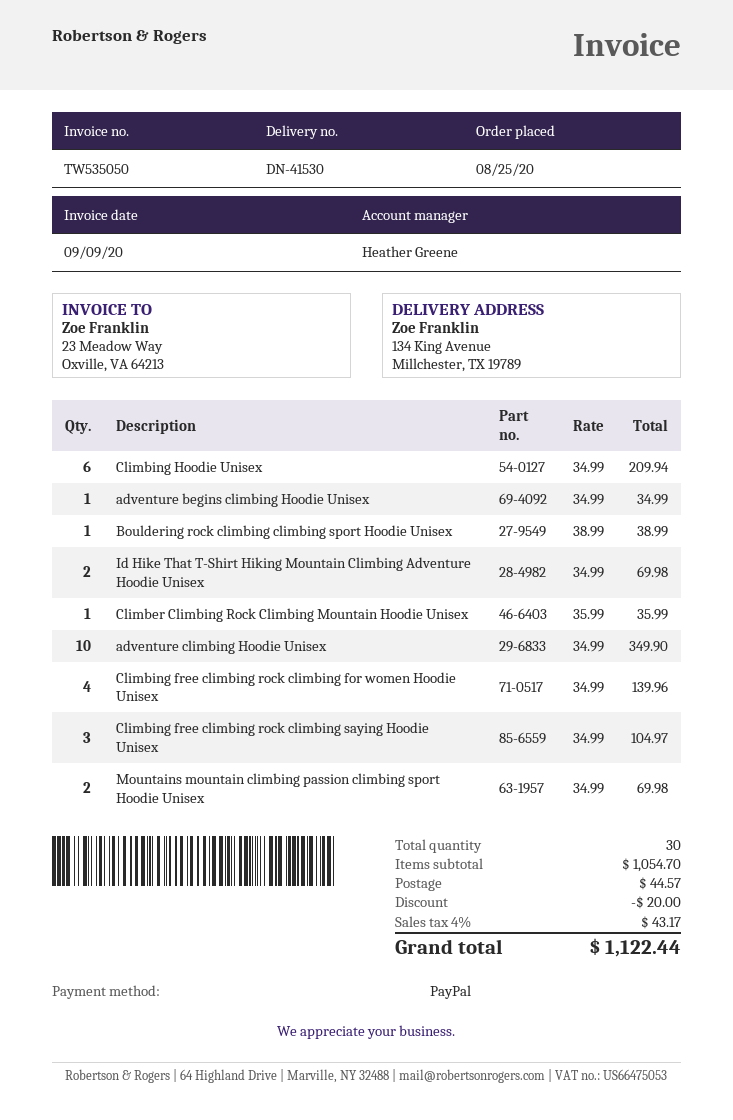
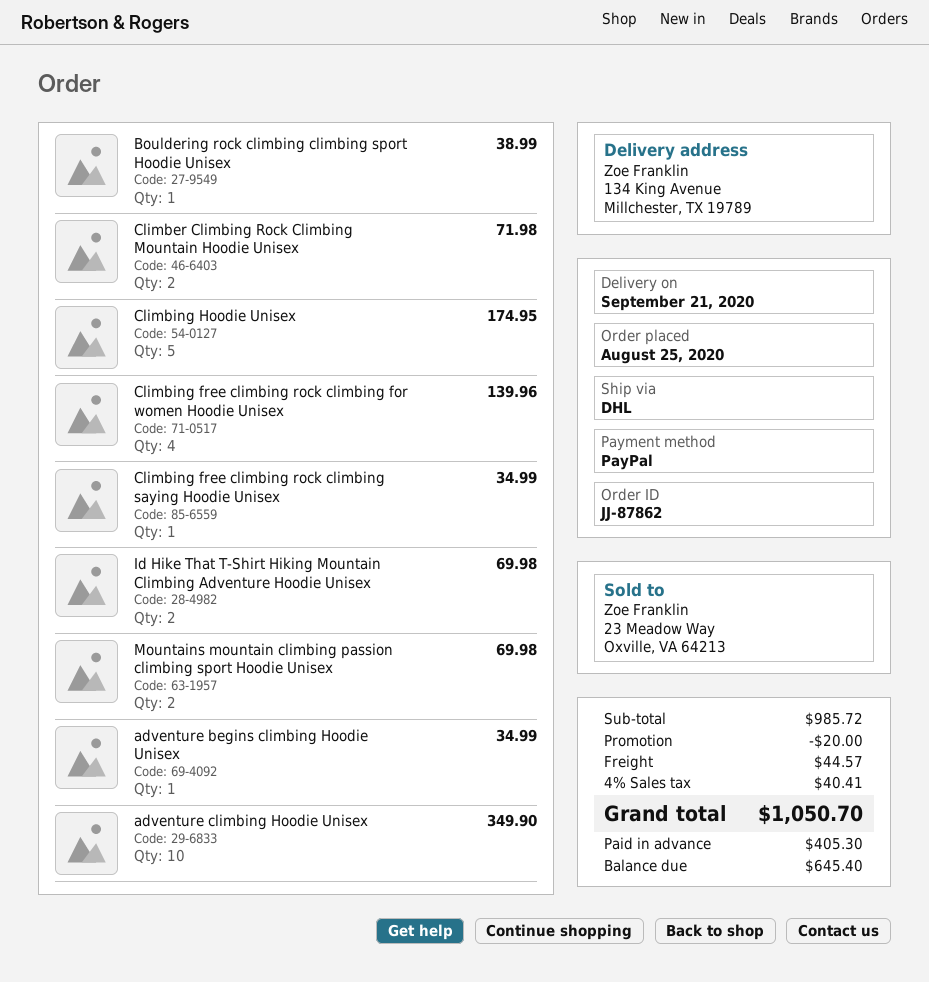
Climbing Hoodie Unisex: 6 for 209.94 -> 5 for 174.95
Climber Climbing Rock Climbing Mountain Hoodie Unisex: 1 for 35.99 -> 2 for 71.98
Climbing free climbing rock climbing saying Hoodie Unisex: 3 for 104.97 -> 1 for 34.99
subtotal: 1054.70 -> 985.72
tax: 4% = 43.17 -> 4% = 40.41
total: 1122.44 -> 1050.70

